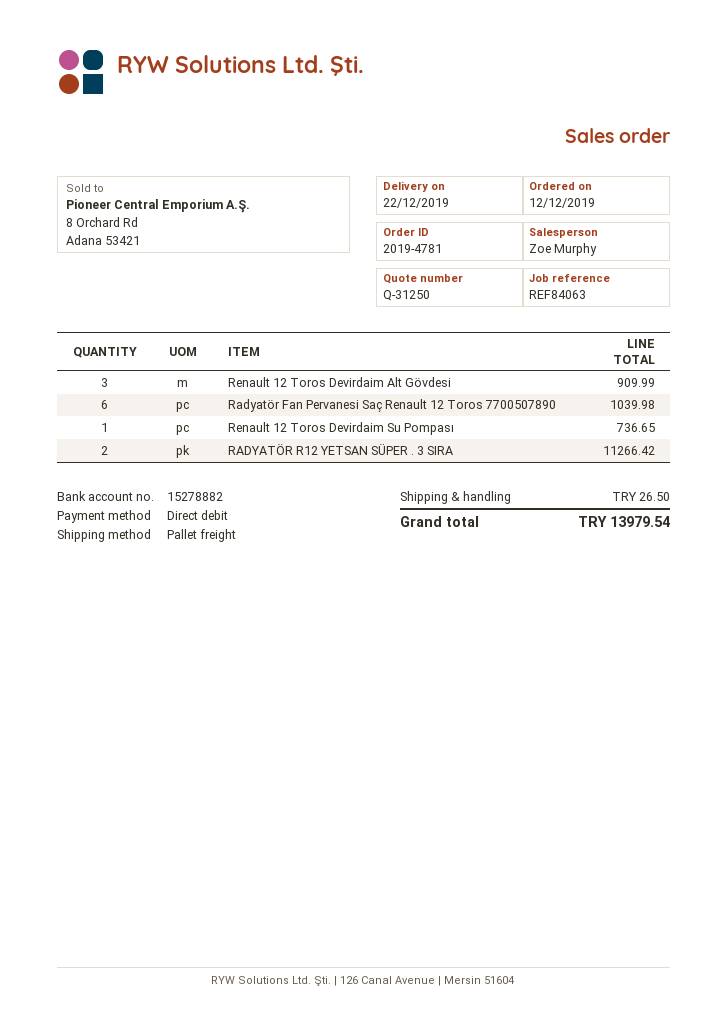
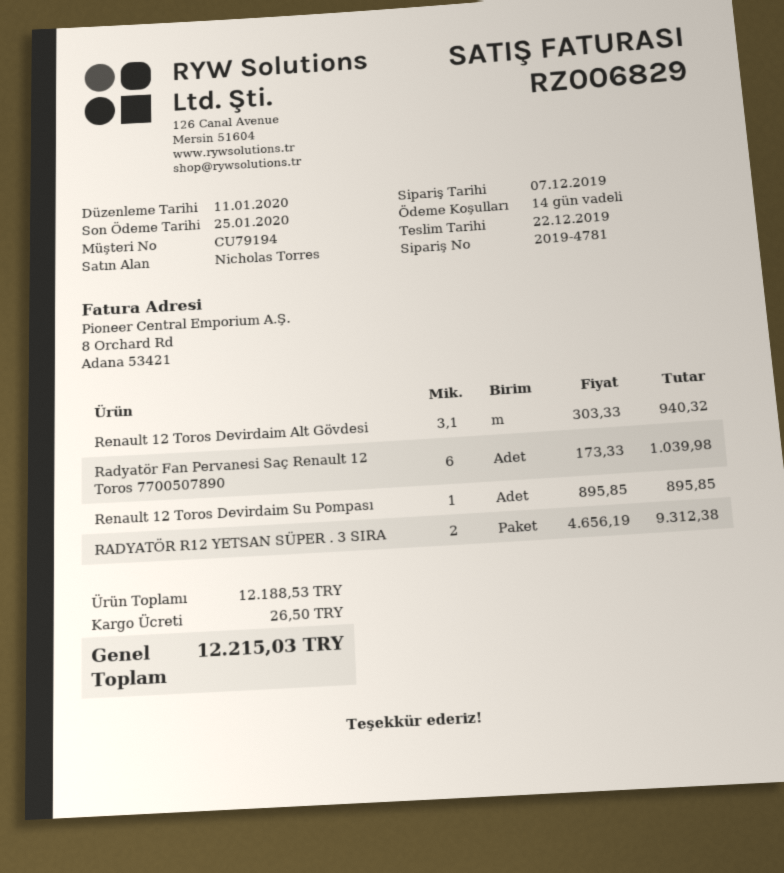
order date: 2019-12-12 -> 2019-12-07
Renault 12 Toros Devirdaim Alt Gövdesi: 3 for 909.99 -> 3.1 for 940.32
Renault 12 Toros Devirdaim Su Pompası: 1 for 736.65 -> 1 for 895.85
RADYATÖR R12 YETSAN SÜPER . 3 SIRA: 2 for 11266.42 -> 2 for 9312.38
total: 13979.54 -> 12215.03

